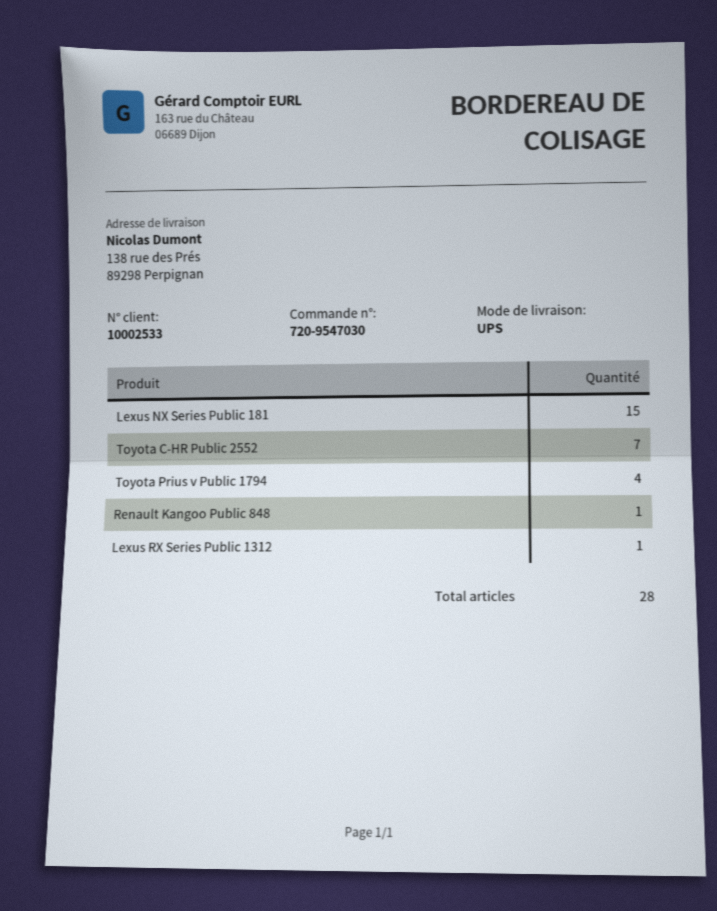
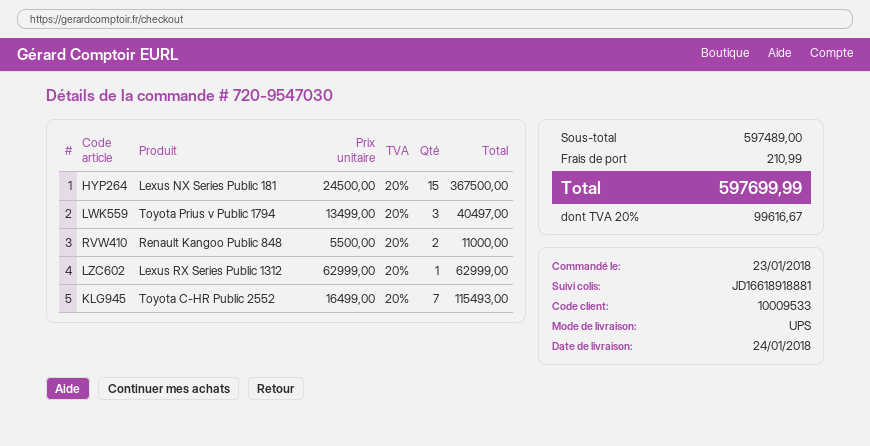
customer number: 10002533 -> 10009533
Toyota Prius v Public 1794: 4 -> 3
Renault Kangoo Public 848: 1 -> 2

